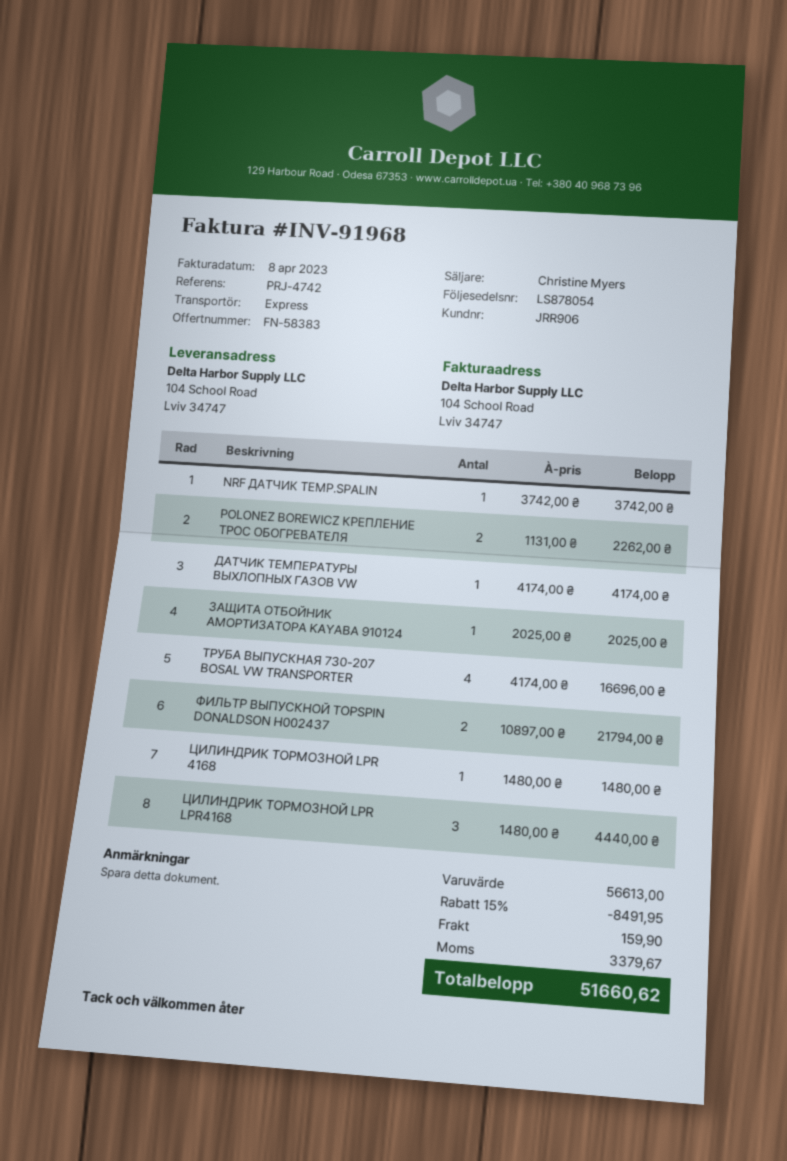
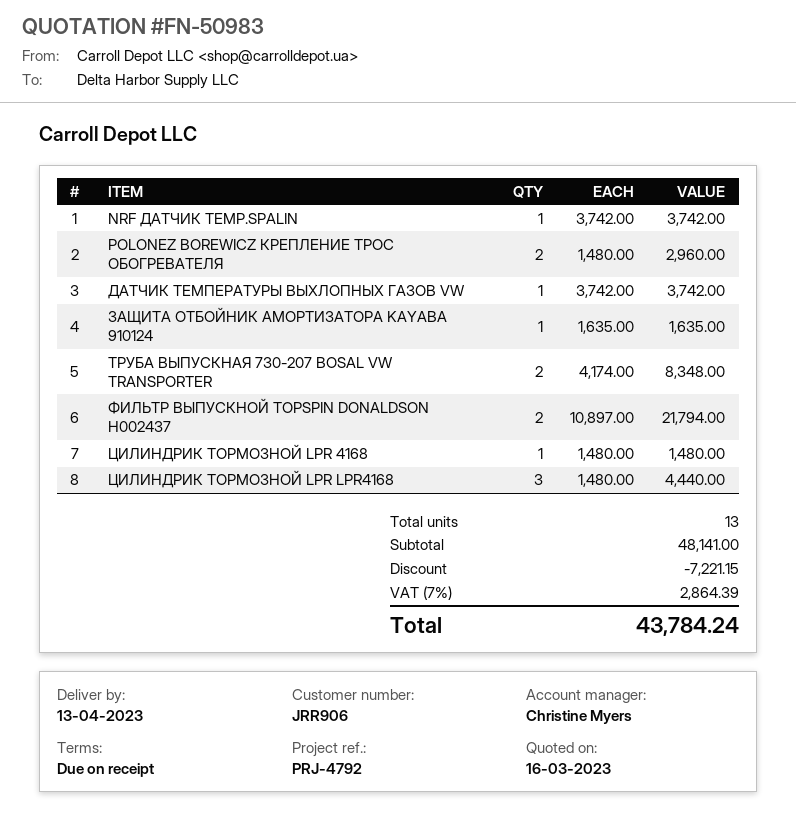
quote number: FN-58383 -> FN-50983
reference: PRJ-4742 -> PRJ-4792
POLONEZ BOREWICZ КРЕПЛЕНИЕ ТРОС ОБОГРЕВАТЕЛЯ: 2 x 1131.00 = 2262.00 -> 2 x 1480.00 = 2960.00
ДАТЧИК ТЕМПЕРАТУРЫ ВЫХЛОПНЫХ ГАЗОВ VW: 1 x 4174.00 = 4174.00 -> 1 x 3742.00 = 3742.00
ЗАЩИТА ОТБОЙНИК АМОРТИЗАТОРА KAYABA 910124: 1 x 2025.00 = 2025.00 -> 1 x 1635.00 = 1635.00
ТРУБА ВЫПУСКНАЯ 730-207 BOSAL VW TRANSPORTER: 4 x 4174.00 = 16696.00 -> 2 x 4174.00 = 8348.00
subtotal: 56613.00 -> 48141.00
discount: 8491.95 -> 7221.15
shipping: 159.90 -> none
tax: 3379.67 -> 2864.39
total: 51660.62 -> 43784.24

